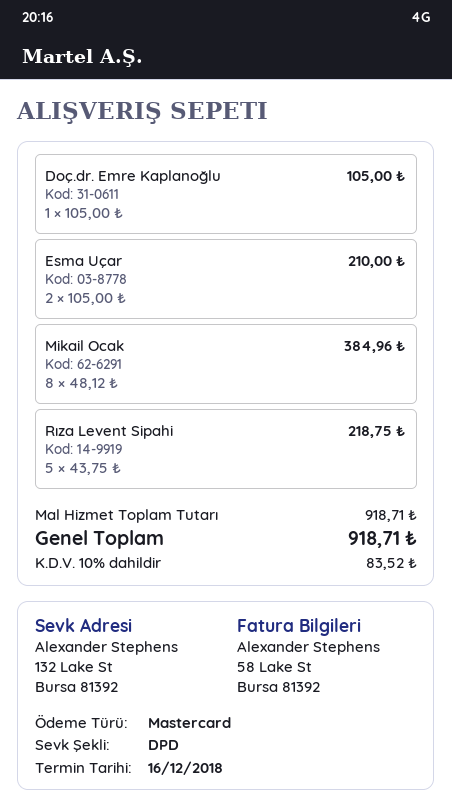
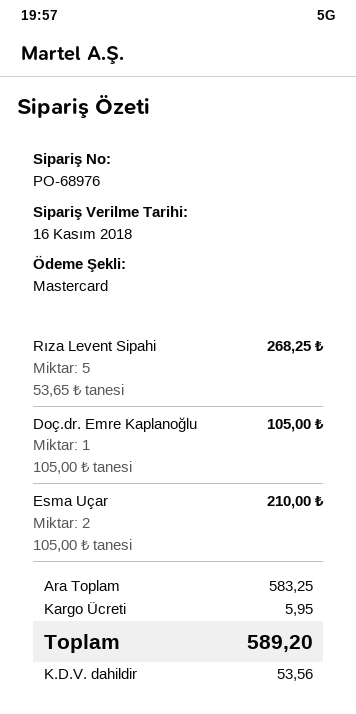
Mikail Ocak: 8 x 48.12 = 384.96 -> none
Rıza Levent Sipahi: 5 x 43.75 = 218.75 -> 5 x 53.65 = 268.25
subtotal: 918.71 -> 583.25
shipping: none -> 5.95
tax: 83.52 -> 53.56
total: 918.71 -> 589.20

